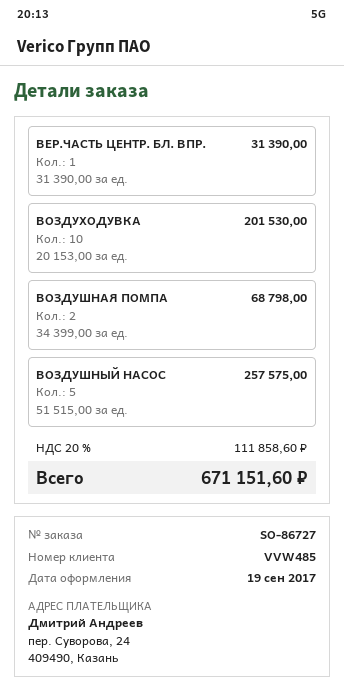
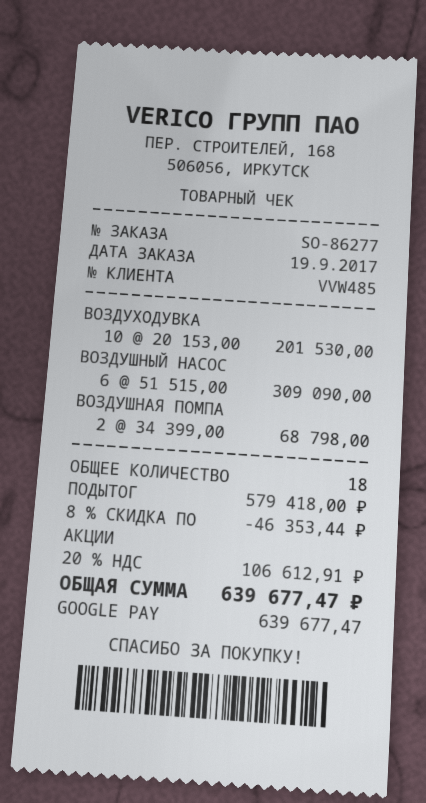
order number: SO-86727 -> SO-86277
ВЕР.ЧАСТЬ ЦЕНТР. БЛ. ВПР.: 1 x 31390.00 = 31390.00 -> none
ВОЗДУШНЫЙ НАСОС: 5 x 51515.00 = 257575.00 -> 6 x 51515.00 = 309090.00
discount: none -> 8% = 46353.44
tax: 20% = 111858.60 -> 20% = 106612.91
total: 671151.60 -> 639677.47

